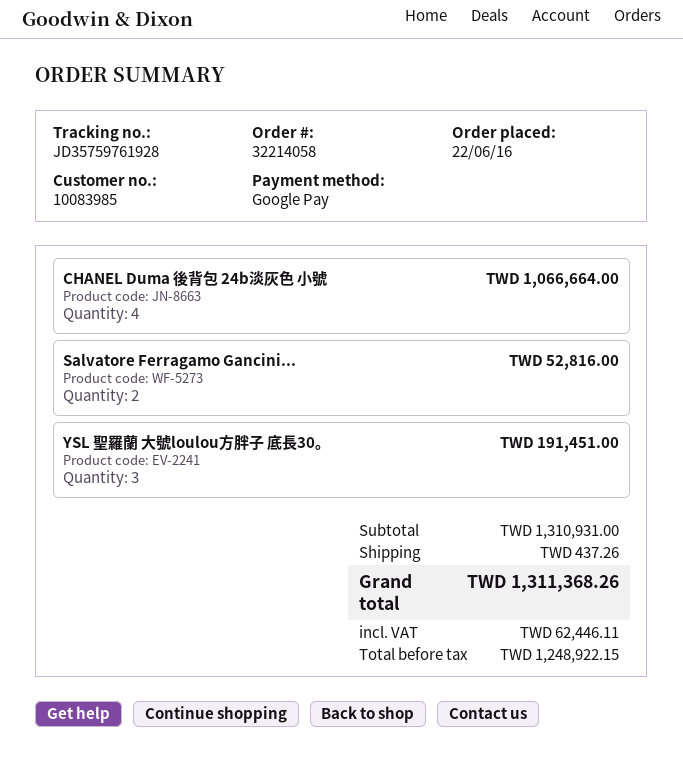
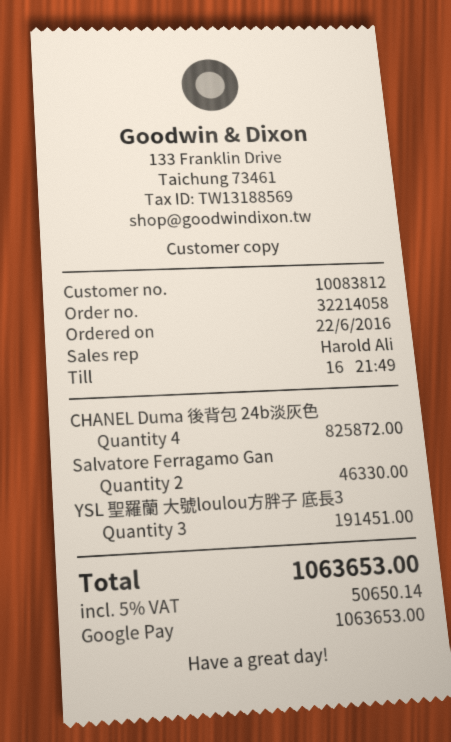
customer number: 10083985 -> 10083812
CHANEL Duma 後背包 24b淡灰色 小號: 4 for 1066664.00 -> 4 for 825872.00
Salvatore Ferragamo Gancini...: 2 for 52816.00 -> 2 for 46330.00
shipping: 437.26 -> none
tax: 62446.11 -> 50650.14
total: 1311368.26 -> 1063653.00

